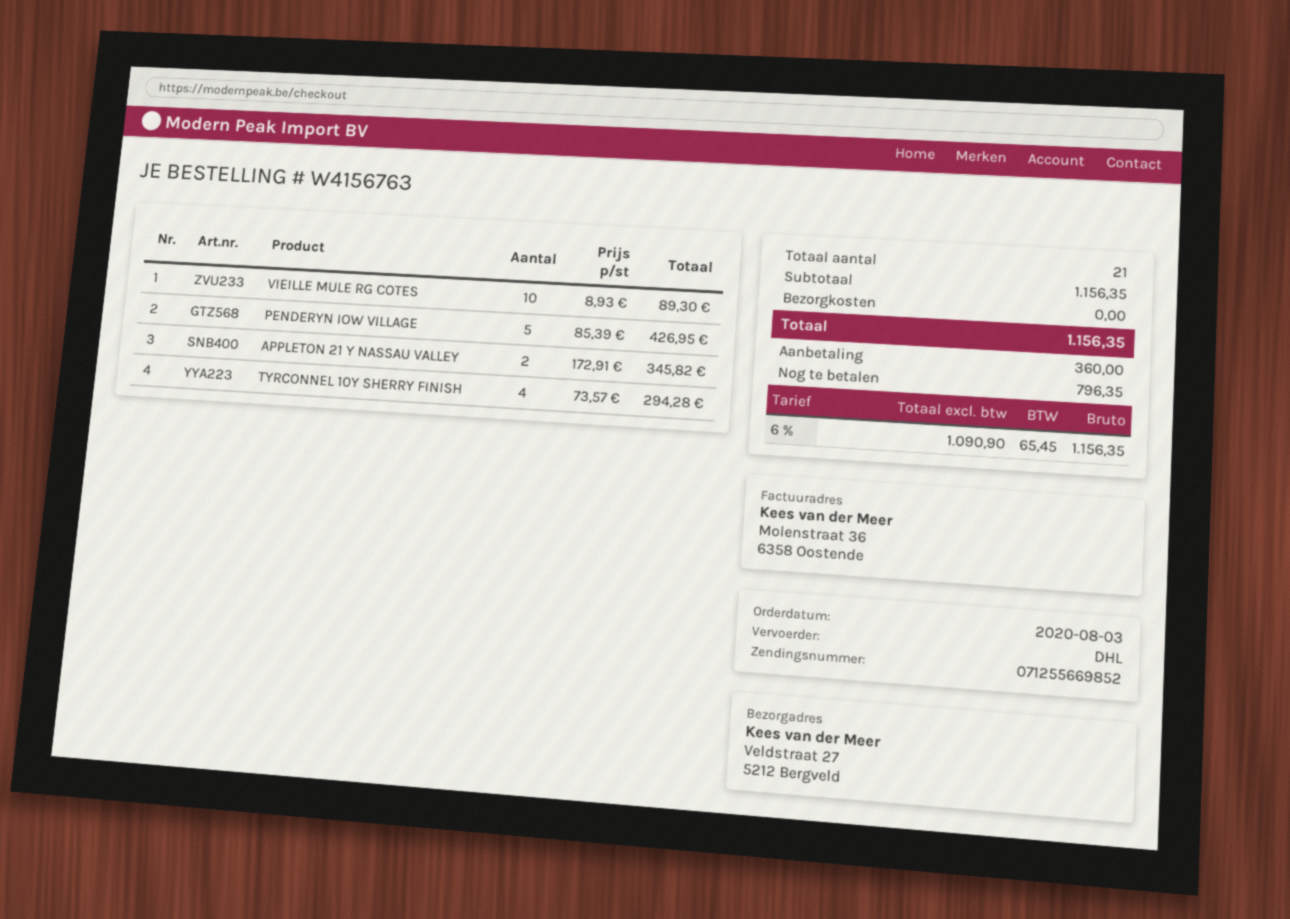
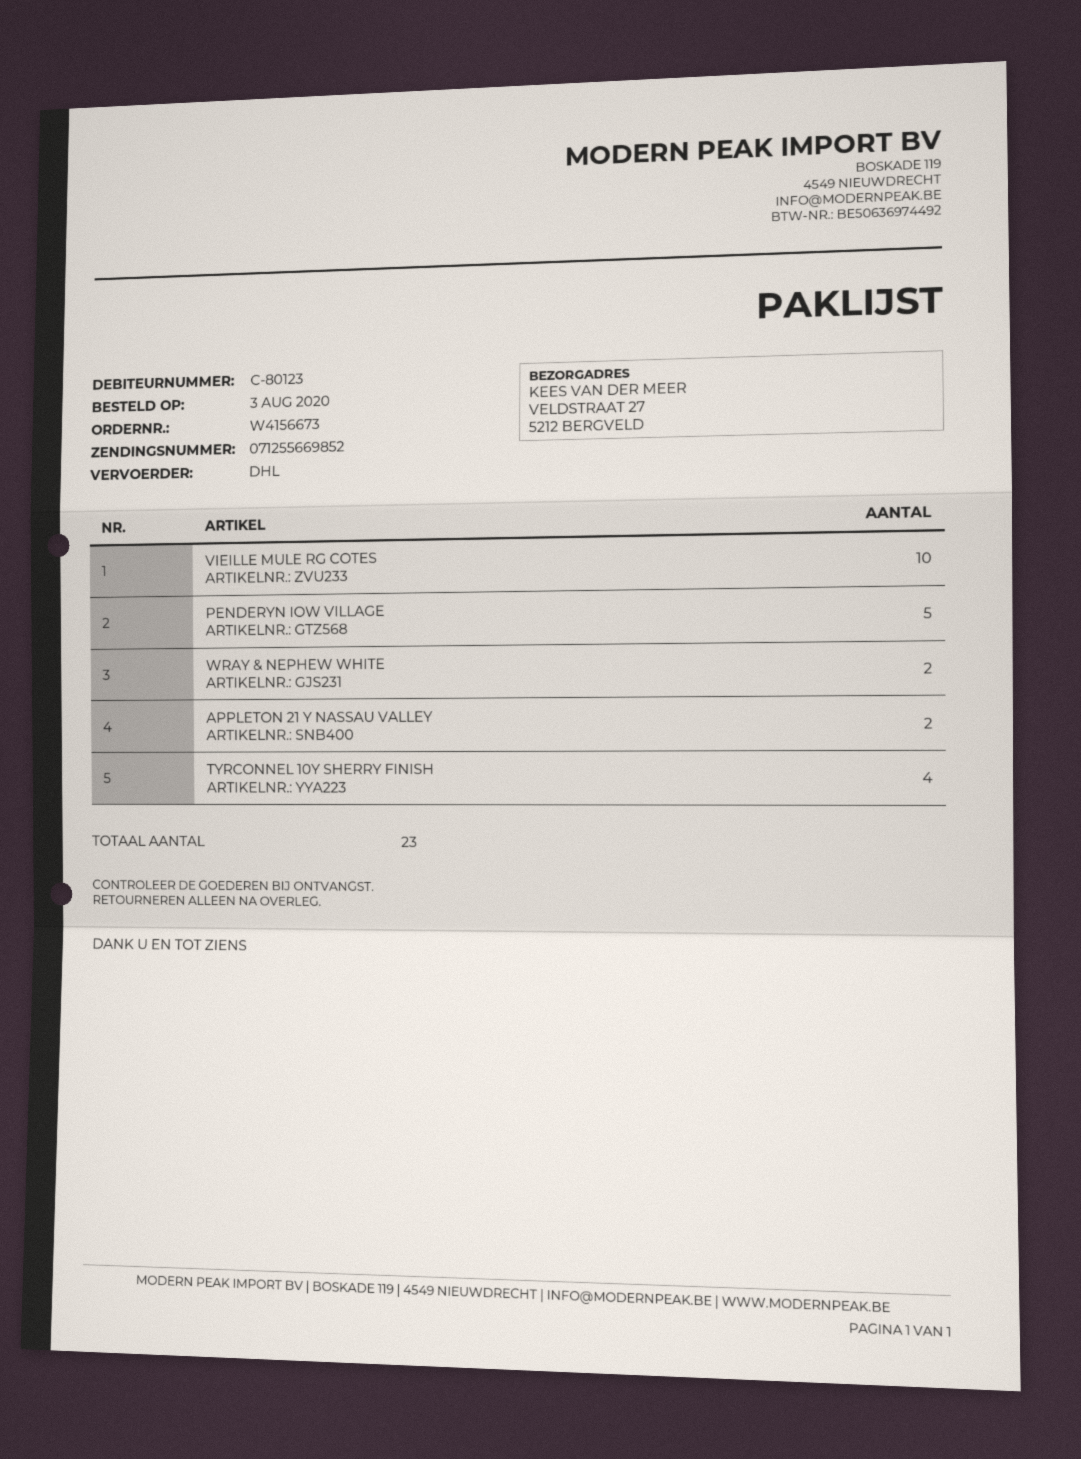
order number: W4156763 -> W4156673
WRAY & NEPHEW WHITE: none -> 2
total quantity: 21 -> 23

